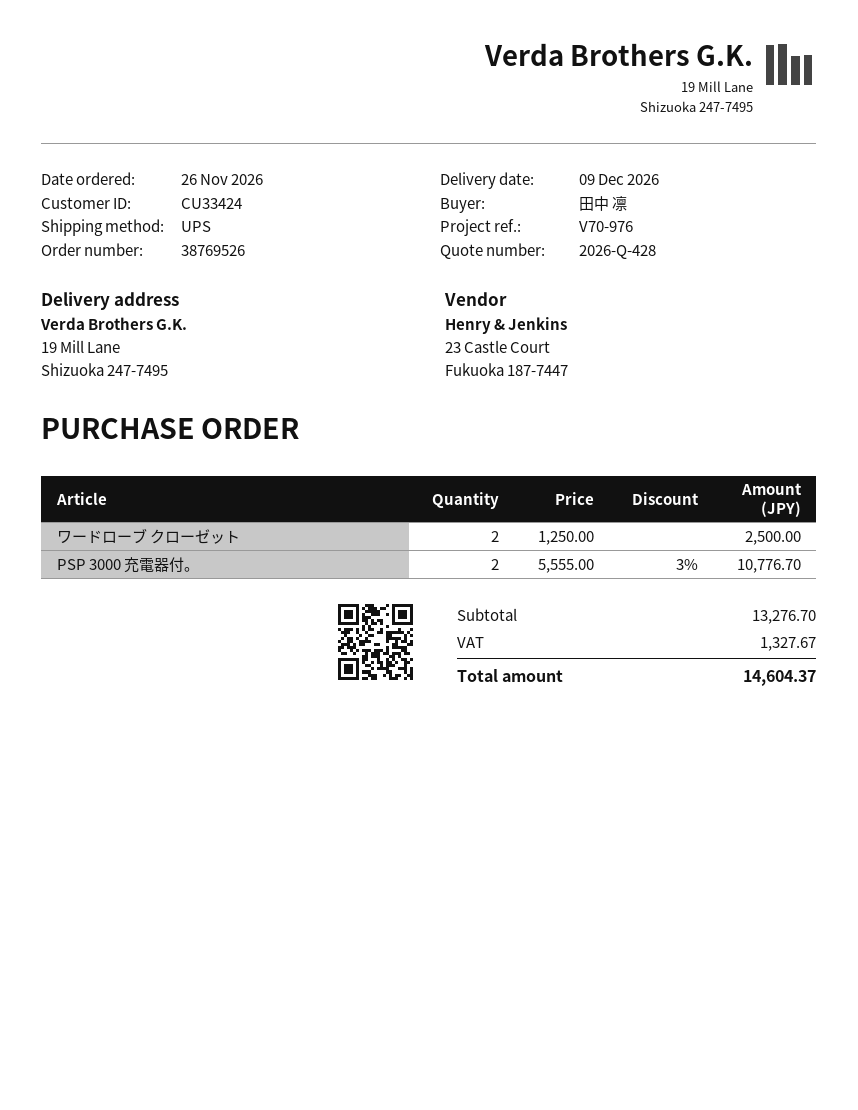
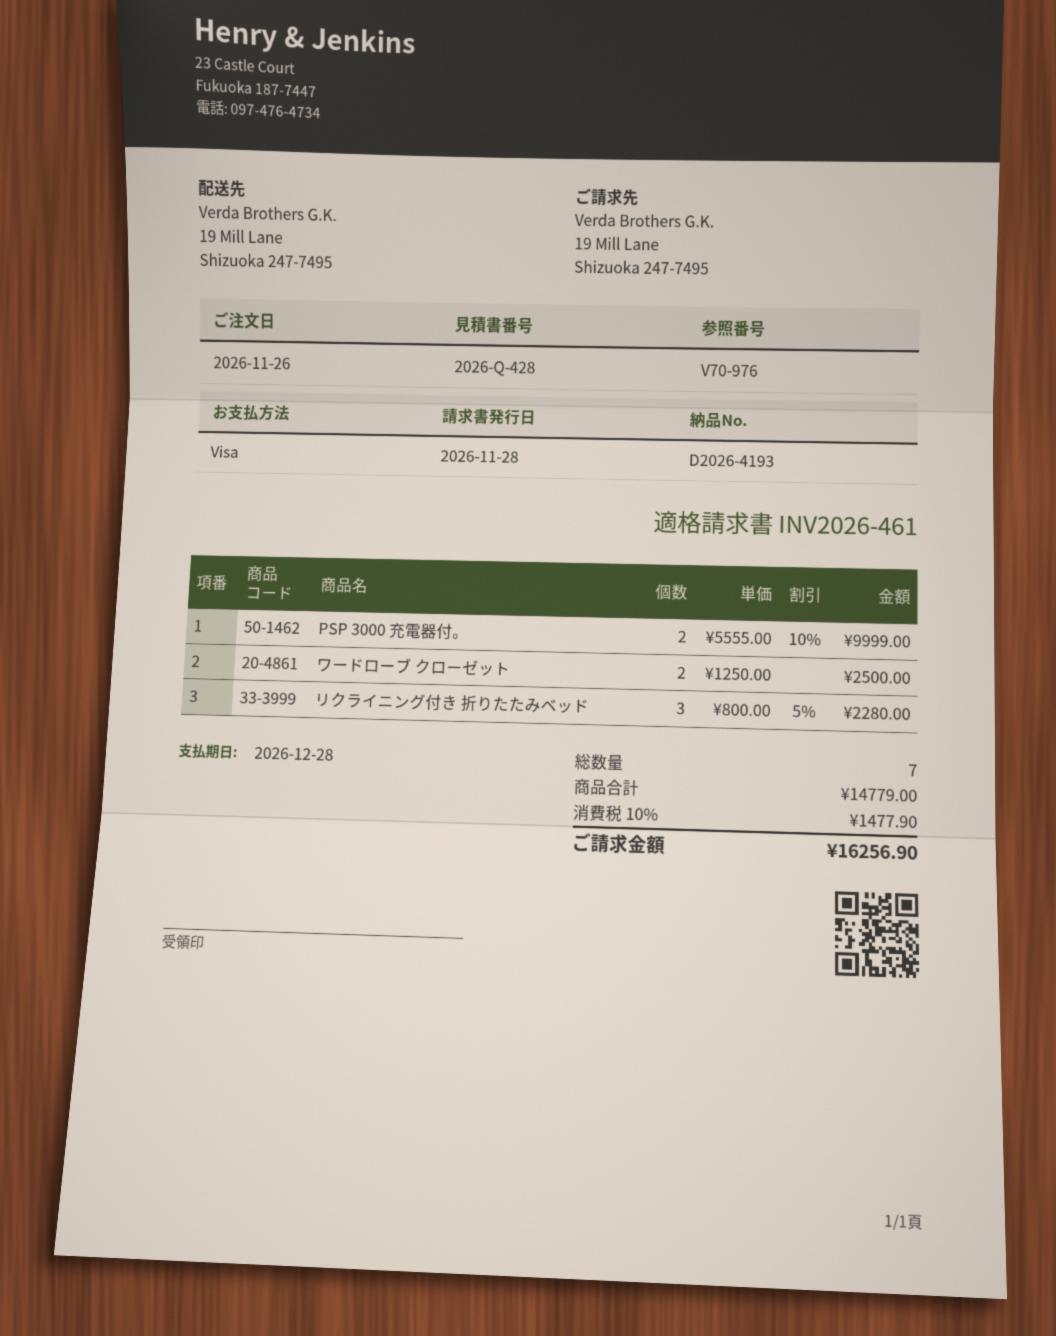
PSP 3000 充電器付。: 2 x 5555.00 - 3% = 10776.70 -> 2 x 5555.00 - 10% = 9999.00
リクライニング付き 折りたたみベッド: none -> 3 x 800.00 - 5% = 2280.00
subtotal: 13276.70 -> 14779.00
tax: 1327.67 -> 1477.90
total: 14604.37 -> 16256.90

